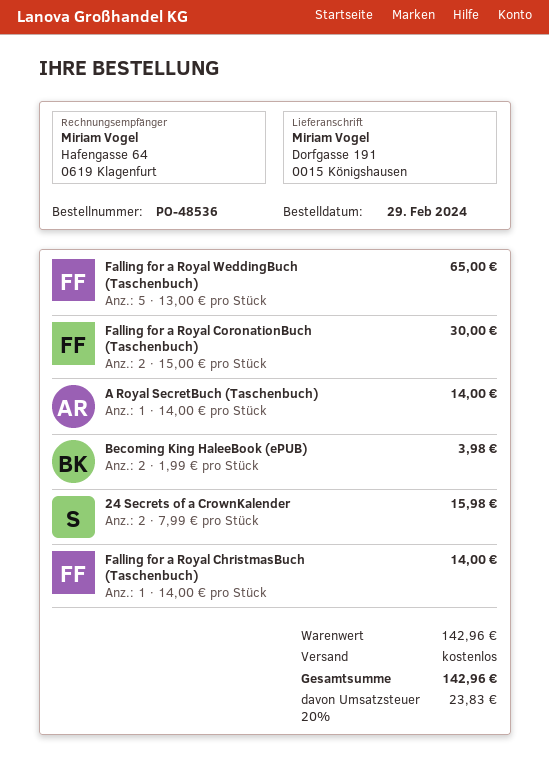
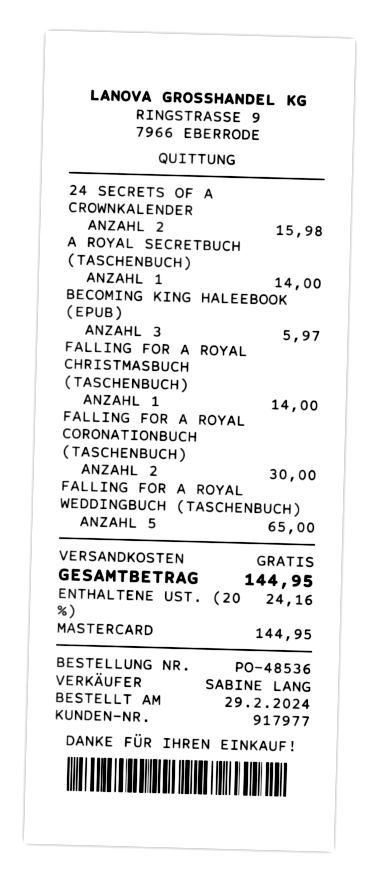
Becoming King HaleeBook (ePUB): 2 for 3.98 -> 3 for 5.97
tax: 20% = 23.83 -> 20% = 24.16
total: 142.96 -> 144.95

